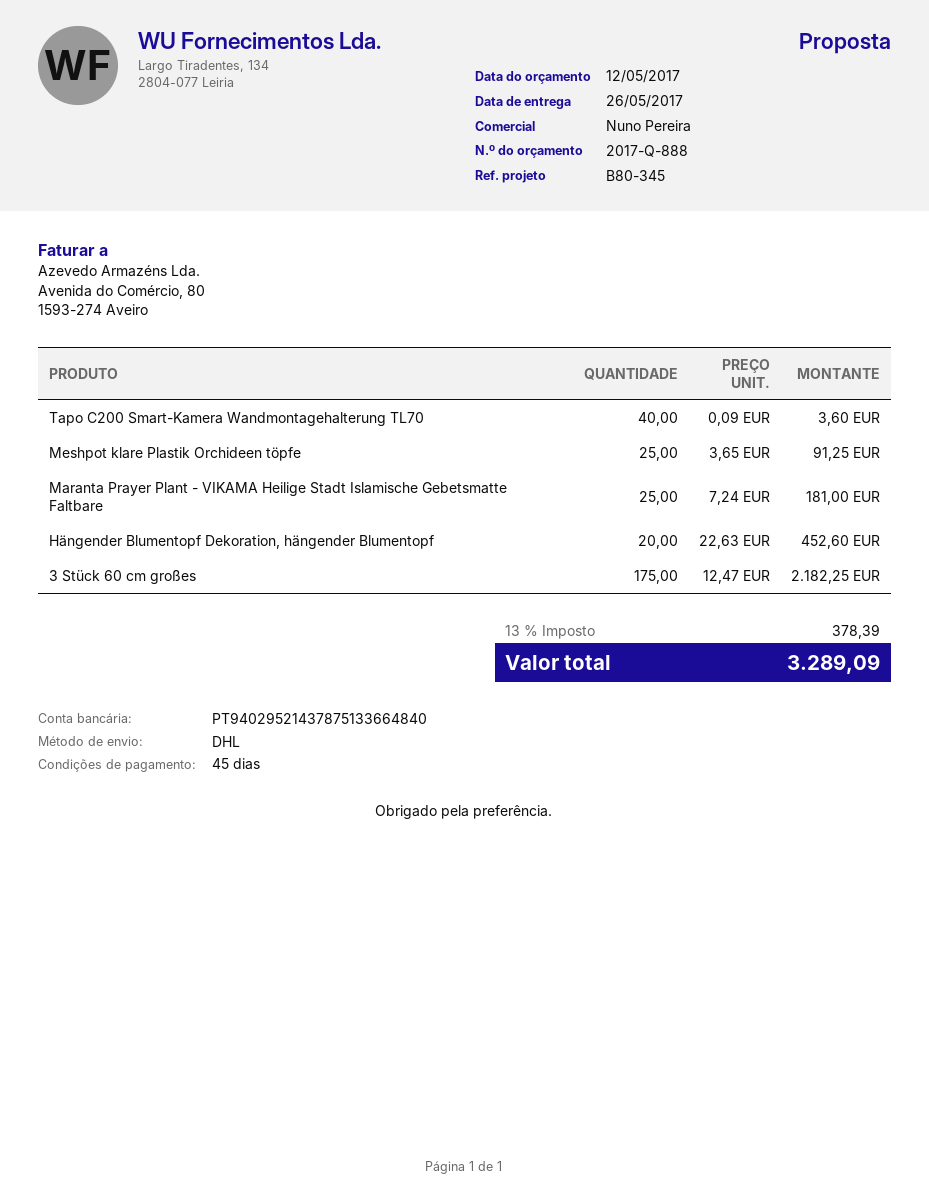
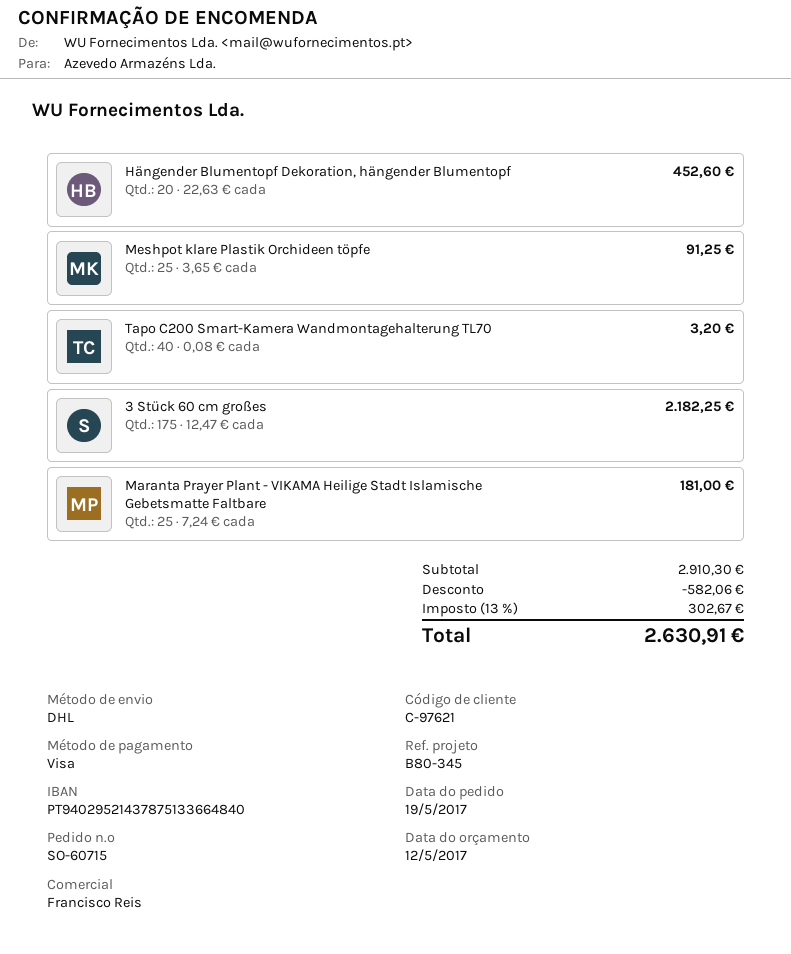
sales rep: Nuno Pereira -> Francisco Reis
Tapo C200 Smart-Kamera Wandmontagehalterung TL70: 40 x 0.09 = 3.60 -> 40 x 0.08 = 3.20
discount: none -> 582.06
tax: 13% = 378.39 -> 13% = 302.67
total: 3289.09 -> 2630.91

